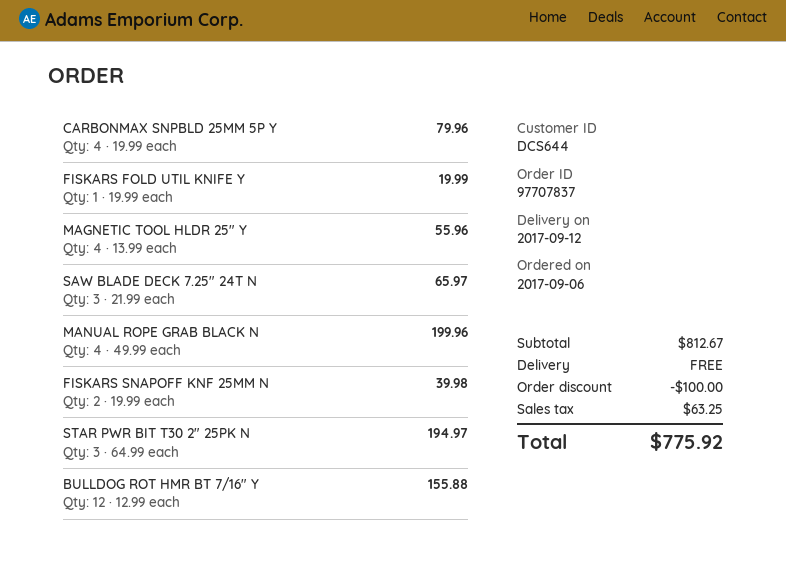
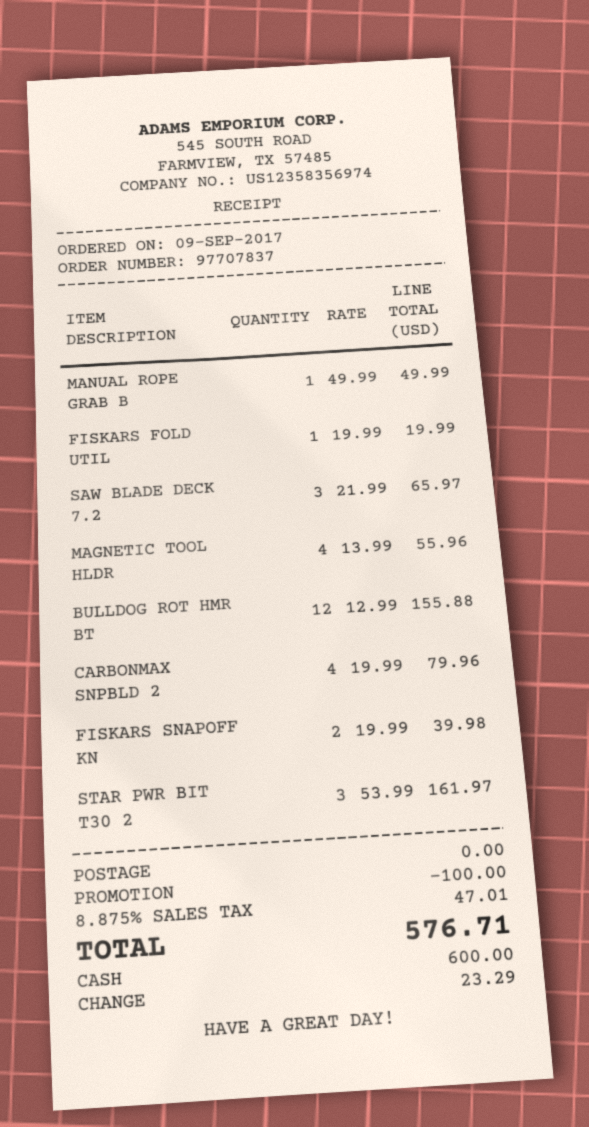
order date: 2017-09-06 -> 2017-09-09
MANUAL ROPE GRAB BLACK N: 4 x 49.99 = 199.96 -> 1 x 49.99 = 49.99
STAR PWR BIT T30 2" 25PK N: 3 x 64.99 = 194.97 -> 3 x 53.99 = 161.97
tax: 63.25 -> 47.01
total: 775.92 -> 576.71

